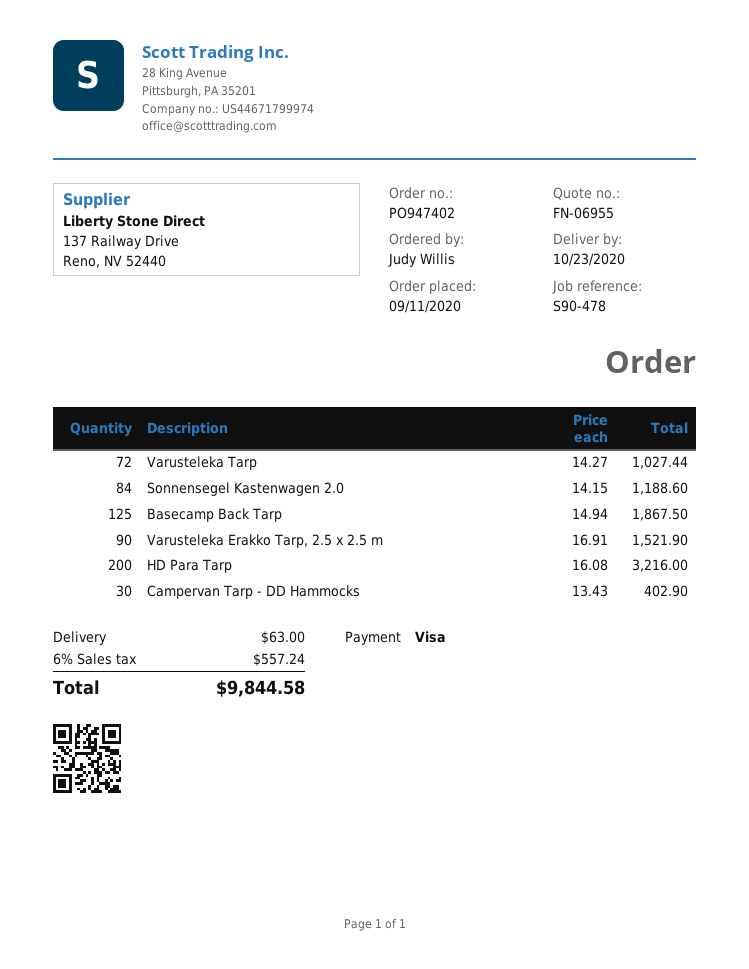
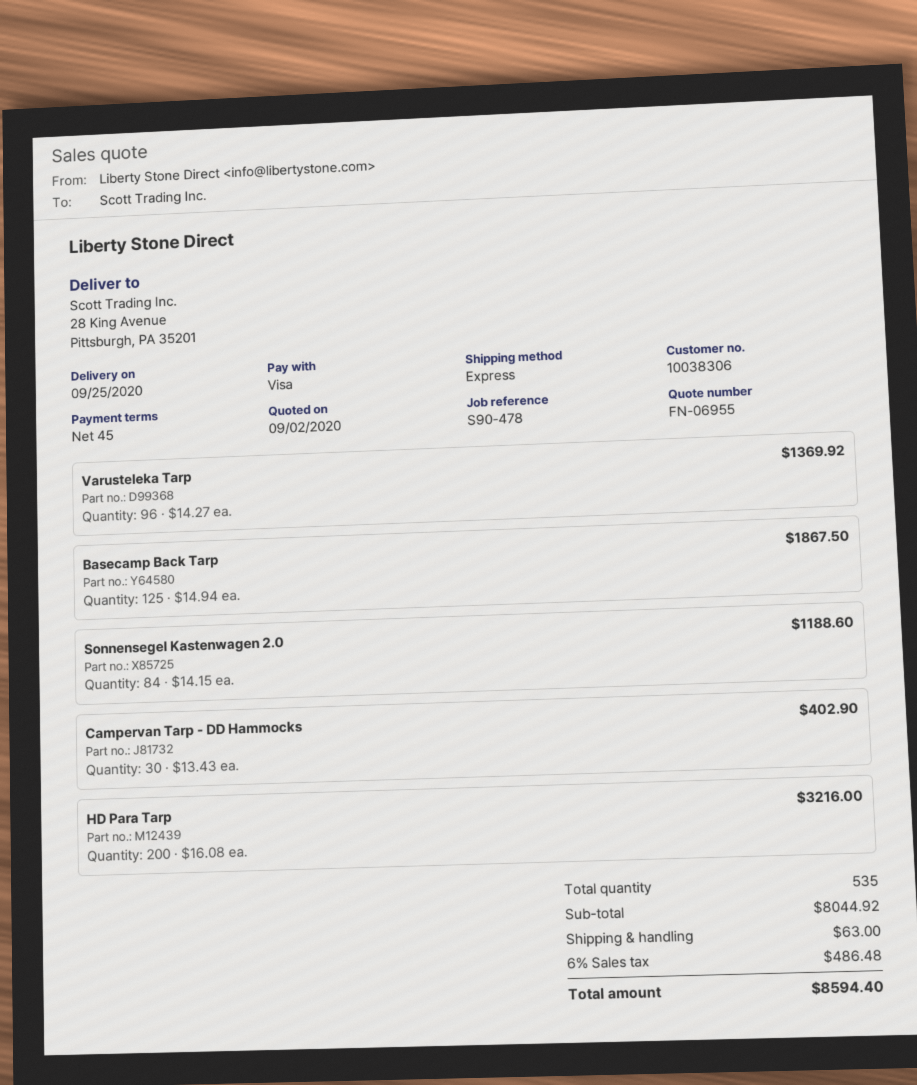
delivery date: 2020-10-23 -> 2020-09-25
Varusteleka Tarp: 72 x 14.27 = 1027.44 -> 96 x 14.27 = 1369.92
Varusteleka Erakko Tarp, 2.5 x 2.5 m: 90 x 16.91 = 1521.90 -> none
tax: 6% = 557.24 -> 6% = 486.48
total: 9844.58 -> 8594.40

